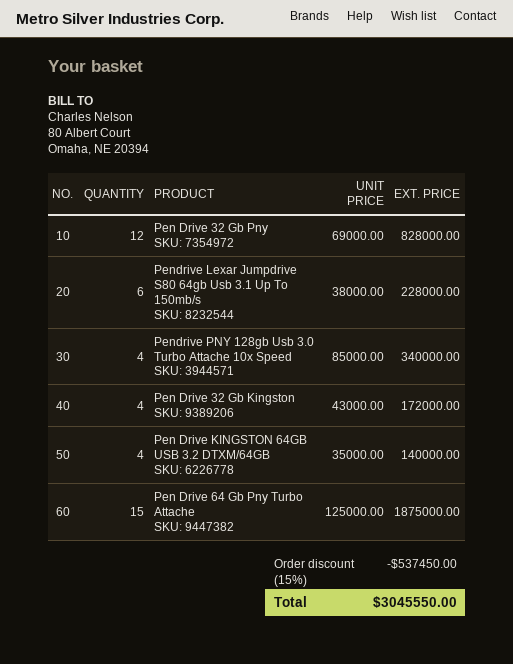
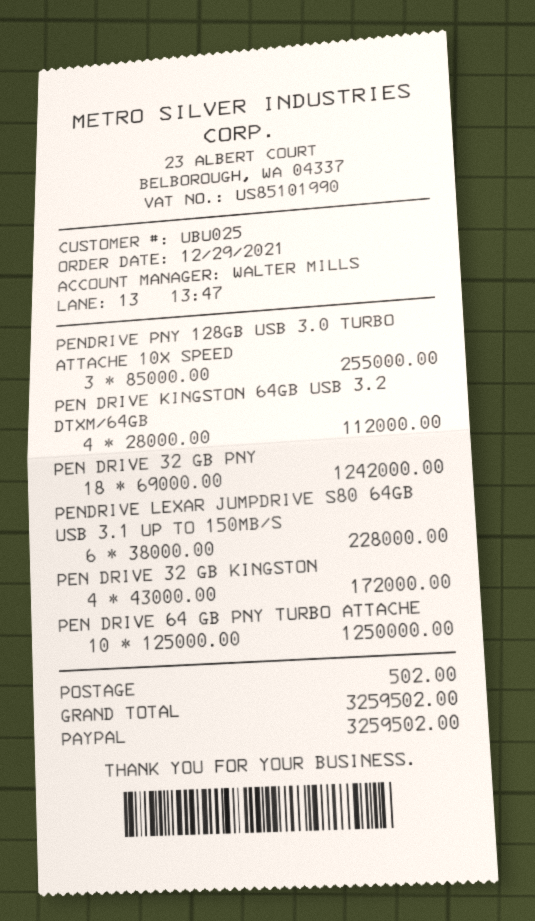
Pen Drive 32 Gb Pny: 12 x 69000.00 = 828000.00 -> 18 x 69000.00 = 1242000.00
Pendrive PNY 128gb Usb 3.0 Turbo Attache 10x Speed: 4 x 85000.00 = 340000.00 -> 3 x 85000.00 = 255000.00
Pen Drive KINGSTON 64GB USB 3.2 DTXM/64GB: 4 x 35000.00 = 140000.00 -> 4 x 28000.00 = 112000.00
Pen Drive 64 Gb Pny Turbo Attache: 15 x 125000.00 = 1875000.00 -> 10 x 125000.00 = 1250000.00
discount: 15% = 537450.00 -> none
shipping: none -> 502.00
total: 3045550.00 -> 3259502.00

